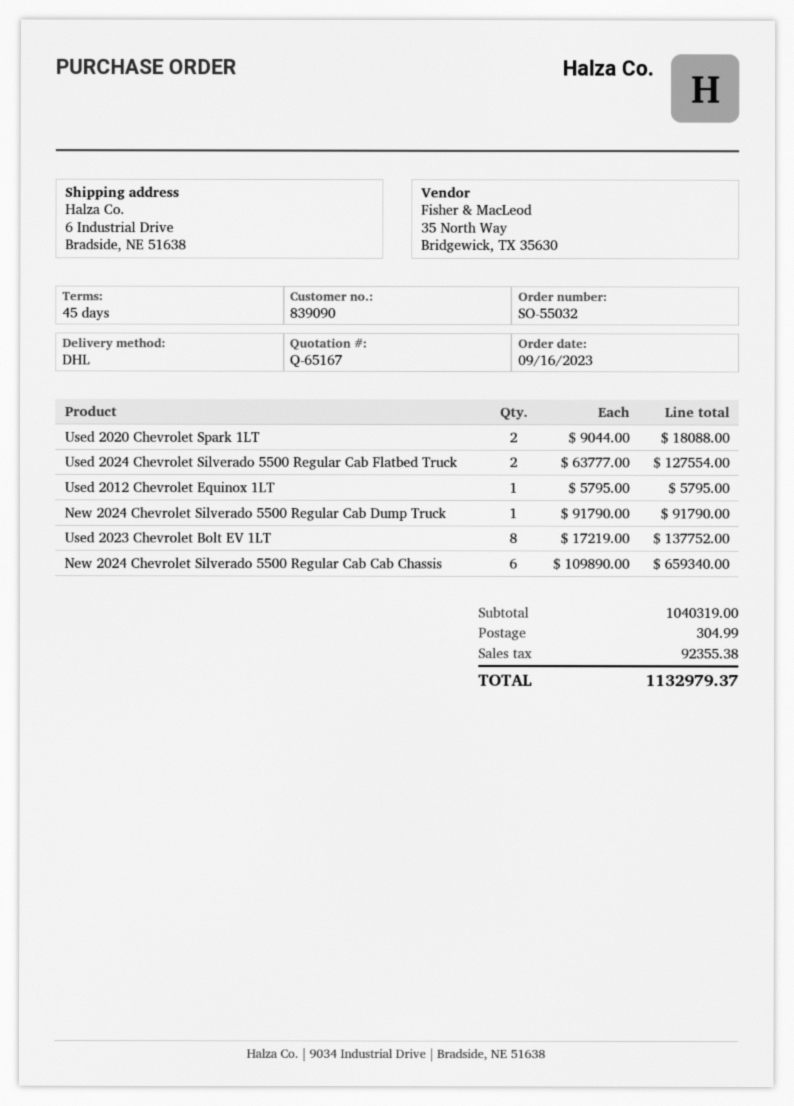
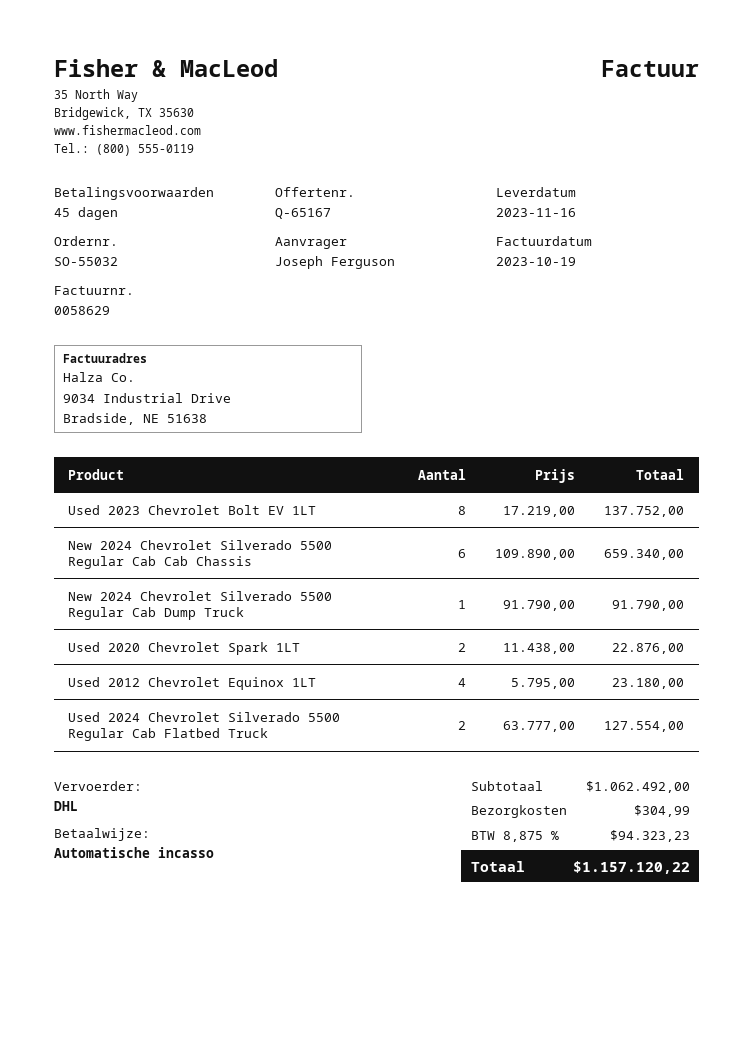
Used 2020 Chevrolet Spark 1LT: 2 x 9044.00 = 18088.00 -> 2 x 11438.00 = 22876.00
Used 2012 Chevrolet Equinox 1LT: 1 x 5795.00 = 5795.00 -> 4 x 5795.00 = 23180.00
subtotal: 1040319.00 -> 1062492.00
tax: 92355.38 -> 94323.23
total: 1132979.37 -> 1157120.22

